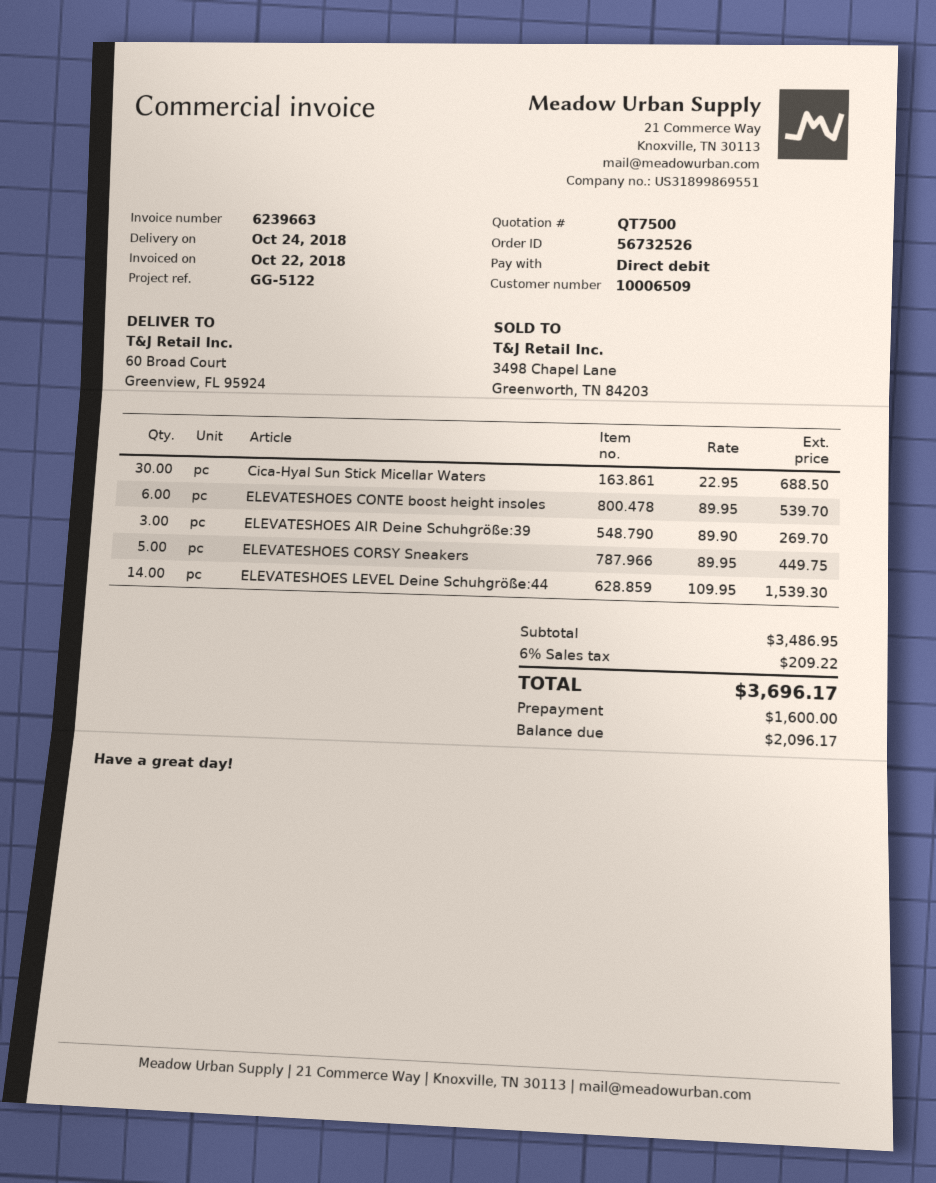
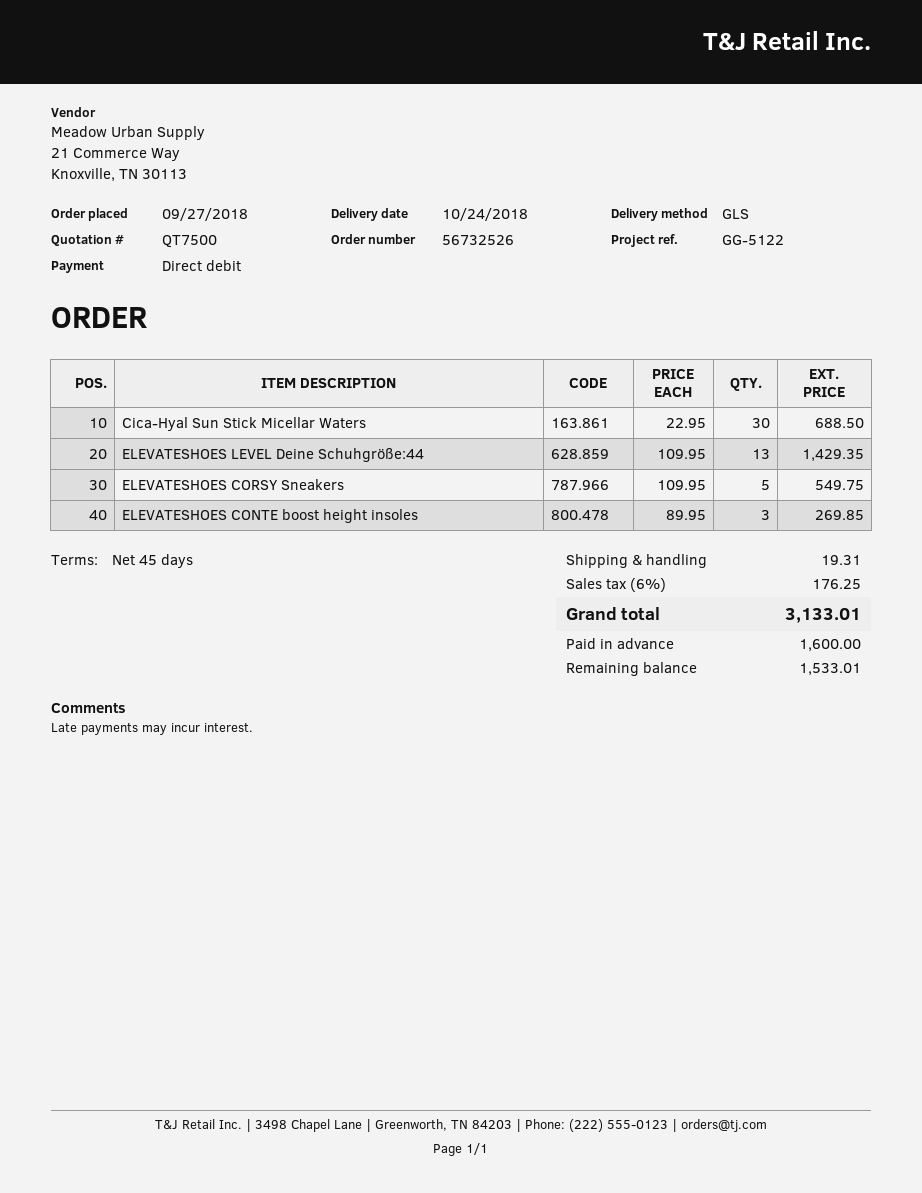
ELEVATESHOES CONTE boost height insoles: 6 x 89.95 = 539.70 -> 3 x 89.95 = 269.85
ELEVATESHOES AIR Deine Schuhgröße:39: 3 x 89.90 = 269.70 -> none
ELEVATESHOES CORSY Sneakers: 5 x 89.95 = 449.75 -> 5 x 109.95 = 549.75
ELEVATESHOES LEVEL Deine Schuhgröße:44: 14 x 109.95 = 1539.30 -> 13 x 109.95 = 1429.35
shipping: none -> 19.31
tax: 6% = 209.22 -> 6% = 176.25
total: 3696.17 -> 3133.01
balance: 2096.17 -> 1533.01

